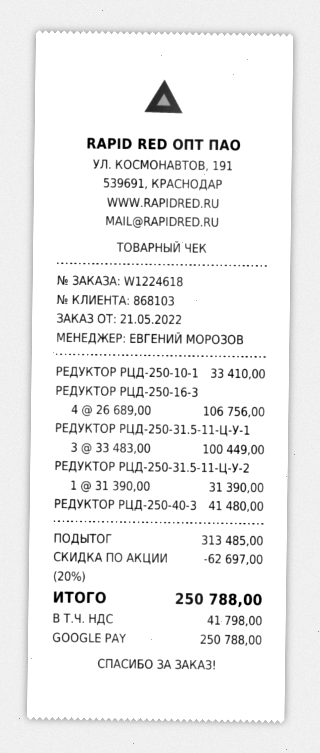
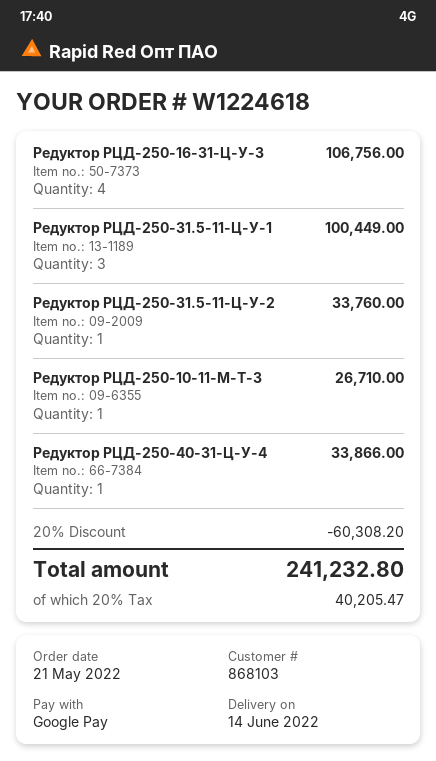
РЕДУКТОР РЦД-250-10-1: 1 for 33410.00 -> 1 for 26710.00
РЕДУКТОР РЦД-250-31.5-11-Ц-У-2: 1 for 31390.00 -> 1 for 33760.00
РЕДУКТОР РЦД-250-40-3: 1 for 41480.00 -> 1 for 33866.00
discount: 20% = 62697.00 -> 20% = 60308.20
tax: 41798.00 -> 40205.47
total: 250788.00 -> 241232.80

